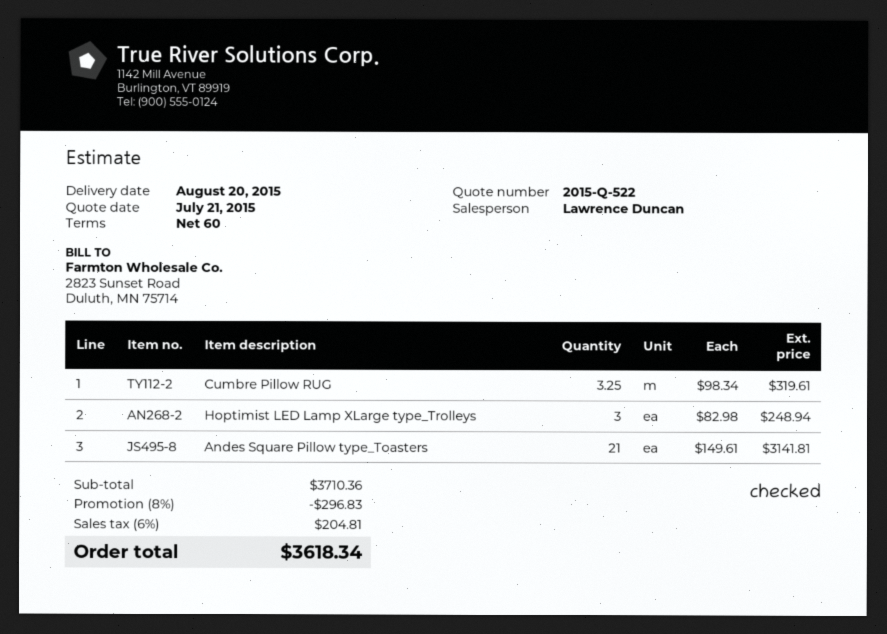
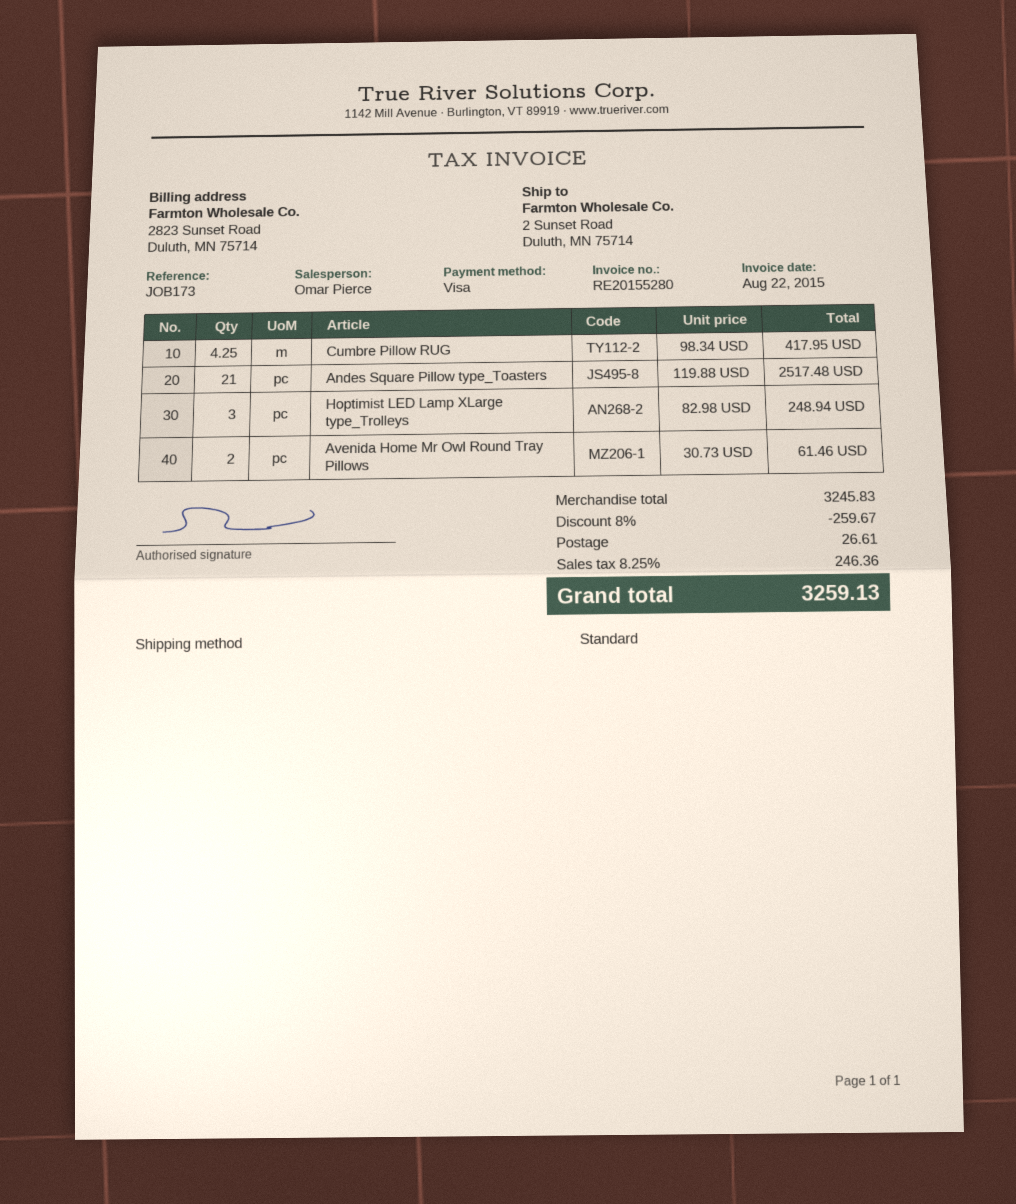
sales rep: Lawrence Duncan -> Omar Pierce
Cumbre Pillow RUG: 3.25 x 98.34 = 319.61 -> 4.25 x 98.34 = 417.95
Andes Square Pillow type_Toasters: 21 x 149.61 = 3141.81 -> 21 x 119.88 = 2517.48
Avenida Home Mr Owl Round Tray Pillows: none -> 2 x 30.73 = 61.46
subtotal: 3710.36 -> 3245.83
discount: 8% = 296.83 -> 8% = 259.67
shipping: none -> 26.61
tax: 6% = 204.81 -> 8.25% = 246.36
total: 3618.34 -> 3259.13

